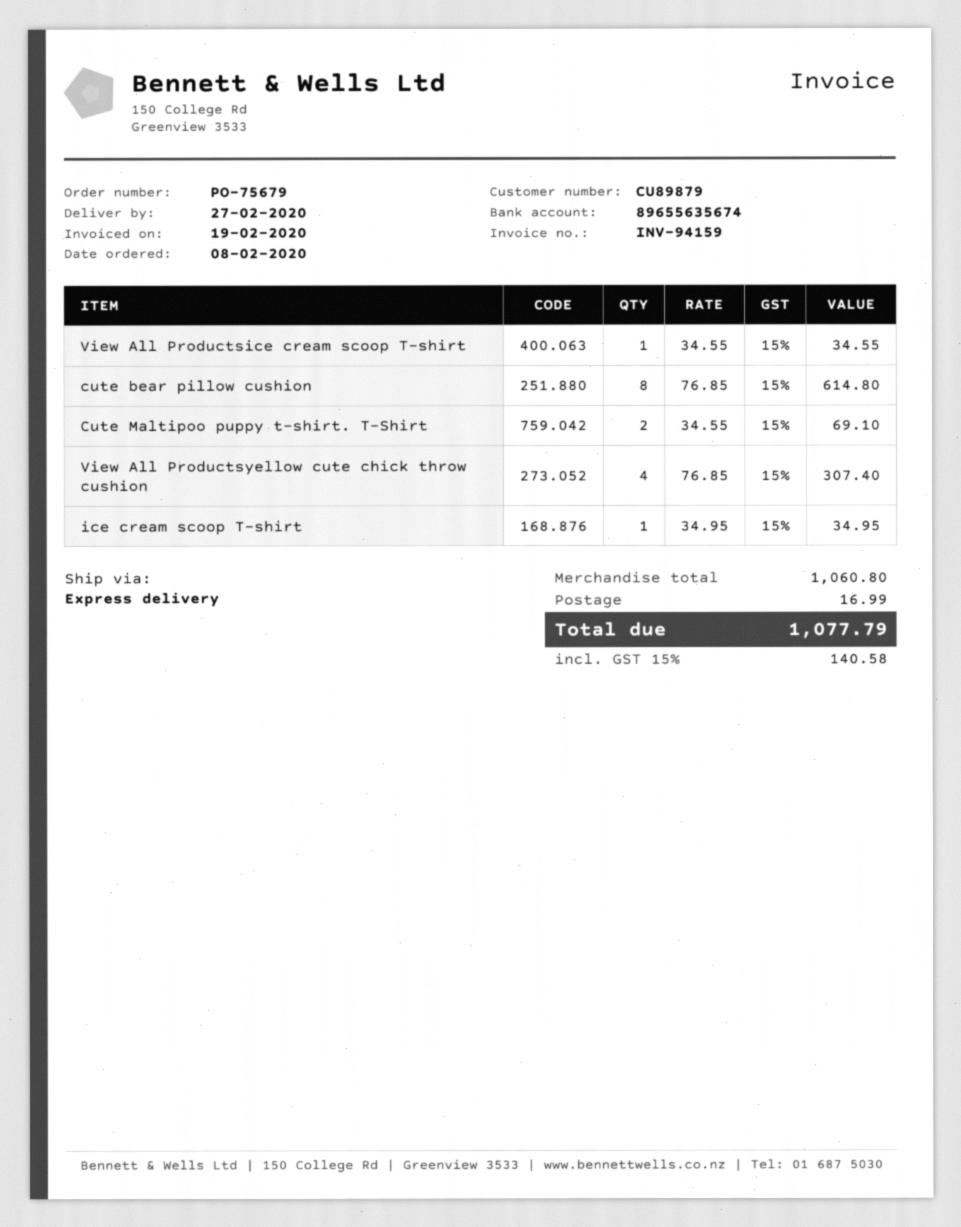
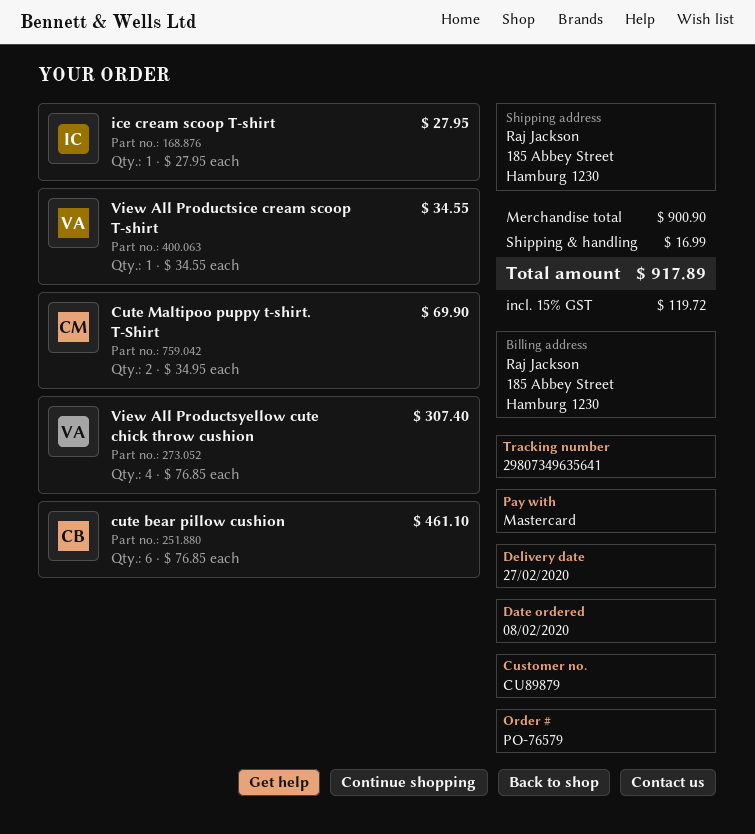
order number: PO-75679 -> PO-76579
cute bear pillow cushion: 8 x 76.85 = 614.80 -> 6 x 76.85 = 461.10
Cute Maltipoo puppy t-shirt. T-Shirt: 2 x 34.55 = 69.10 -> 2 x 34.95 = 69.90
ice cream scoop T-shirt: 1 x 34.95 = 34.95 -> 1 x 27.95 = 27.95
subtotal: 1060.80 -> 900.90
tax: 15% = 140.58 -> 15% = 119.72
total: 1077.79 -> 917.89

